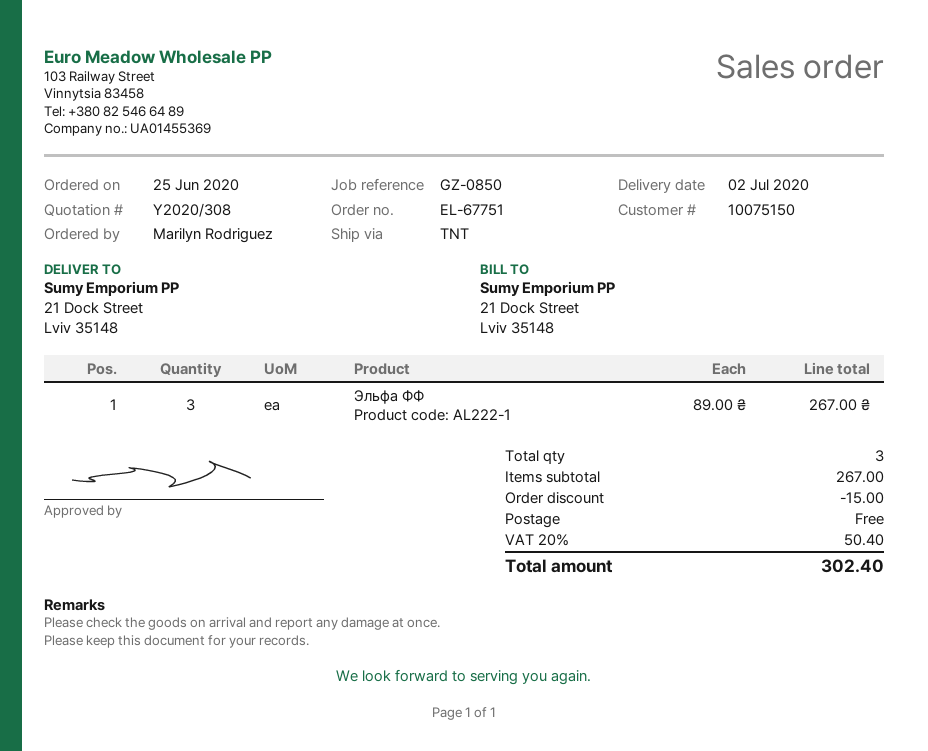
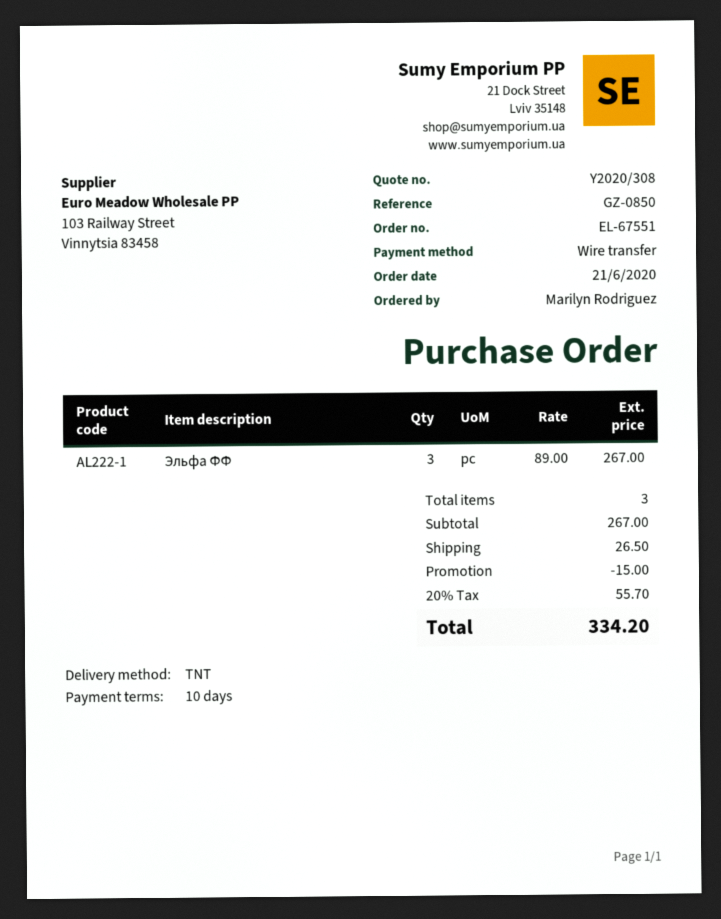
order number: EL-67751 -> EL-67551
order date: 2020-06-25 -> 2020-06-21
shipping: 0.00 -> 26.50
tax: 20% = 50.40 -> 20% = 55.70
total: 302.40 -> 334.20

